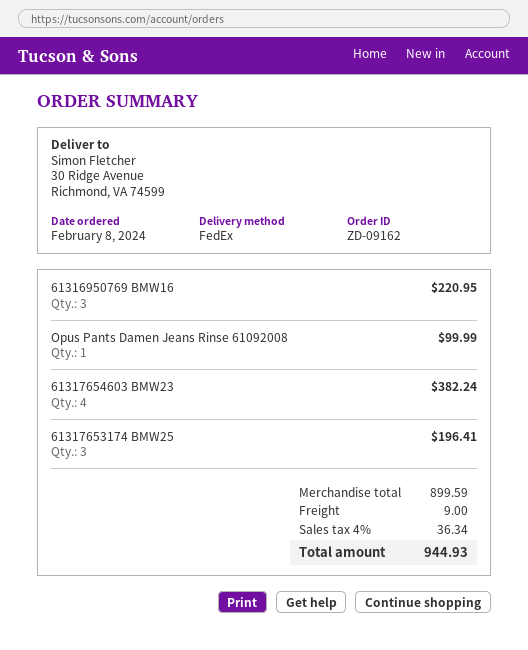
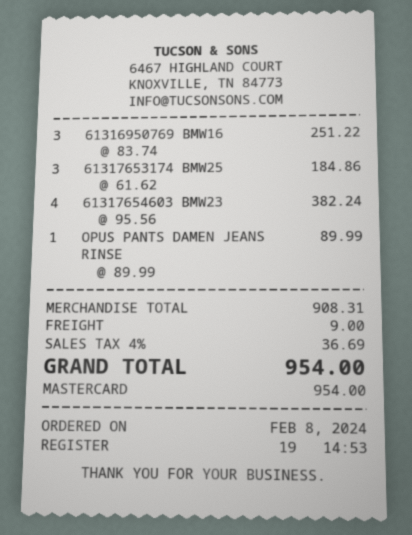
61316950769 BMW16: 3 for 220.95 -> 3 for 251.22
Opus Pants Damen Jeans Rinse 61092008: 1 for 99.99 -> 1 for 89.99
61317653174 BMW25: 3 for 196.41 -> 3 for 184.86
subtotal: 899.59 -> 908.31
tax: 4% = 36.34 -> 4% = 36.69
total: 944.93 -> 954.00

